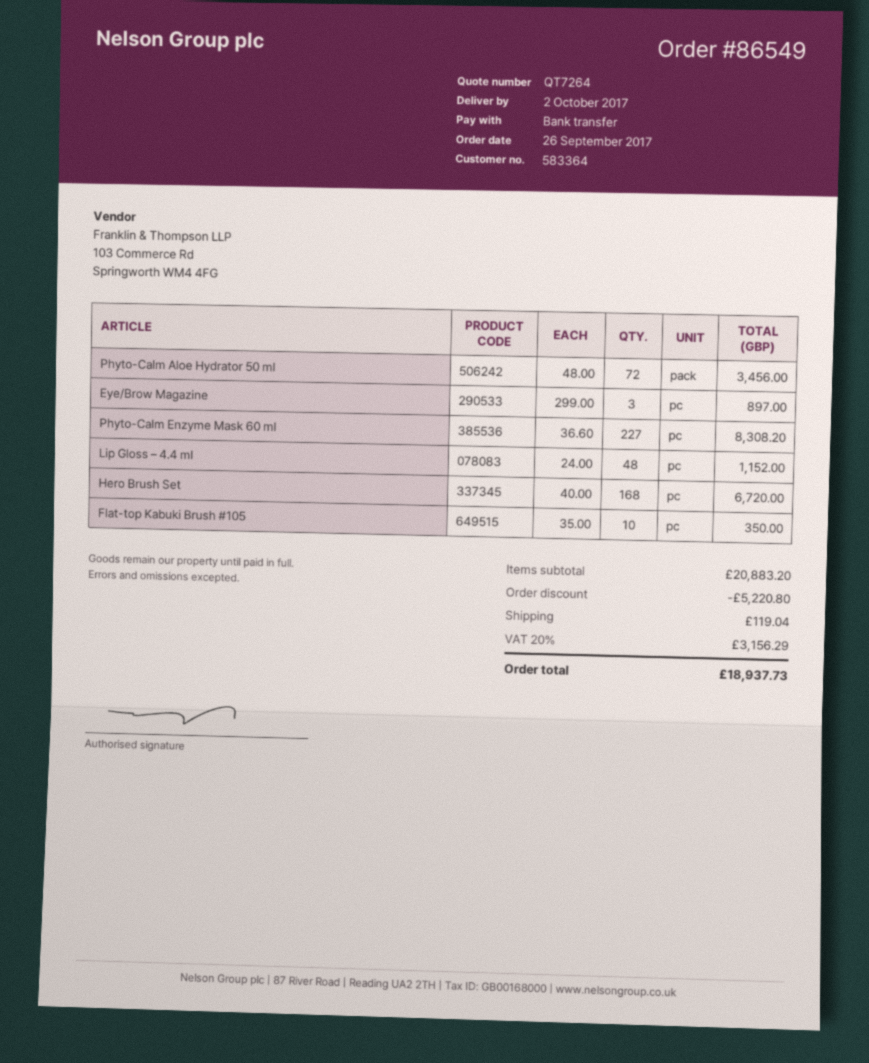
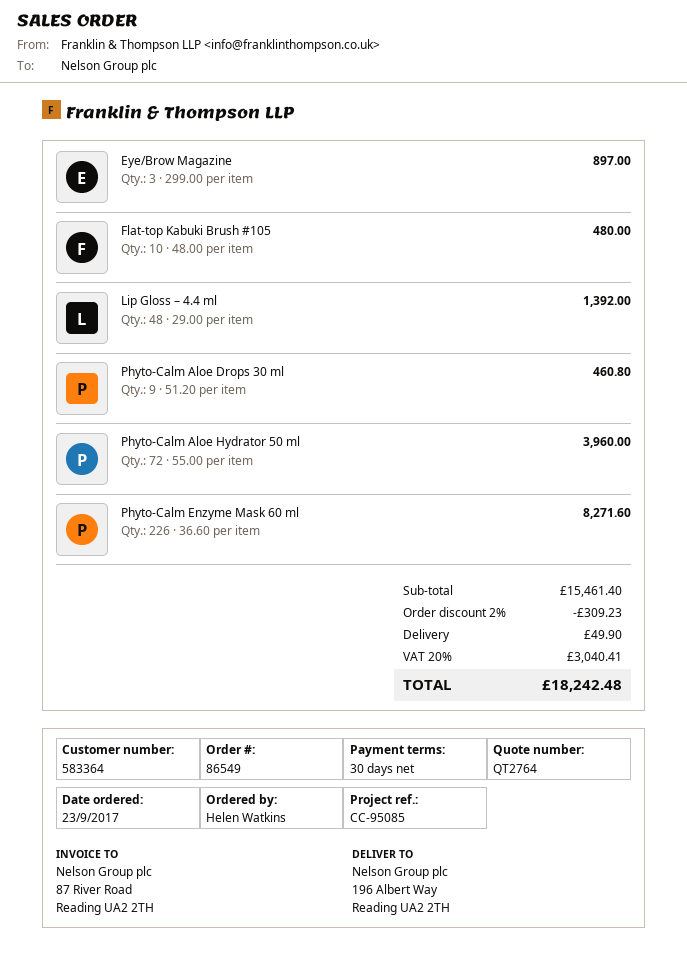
quote number: QT7264 -> QT2764
order date: 2017-09-26 -> 2017-09-23
Phyto-Calm Aloe Hydrator 50 ml: 72 x 48.00 = 3456.00 -> 72 x 55.00 = 3960.00
Phyto-Calm Enzyme Mask 60 ml: 227 x 36.60 = 8308.20 -> 226 x 36.60 = 8271.60
Lip Gloss – 4.4 ml: 48 x 24.00 = 1152.00 -> 48 x 29.00 = 1392.00
Hero Brush Set: 168 x 40.00 = 6720.00 -> none
Flat-top Kabuki Brush #105: 10 x 35.00 = 350.00 -> 10 x 48.00 = 480.00
Phyto-Calm Aloe Drops 30 ml: none -> 9 x 51.20 = 460.80
subtotal: 20883.20 -> 15461.40
discount: 5220.80 -> 309.23
shipping: 119.04 -> 49.90
tax: 20% = 3156.29 -> 20% = 3040.41
total: 18937.73 -> 18242.48

